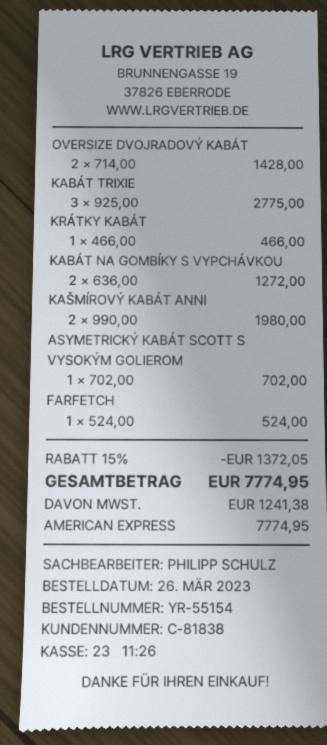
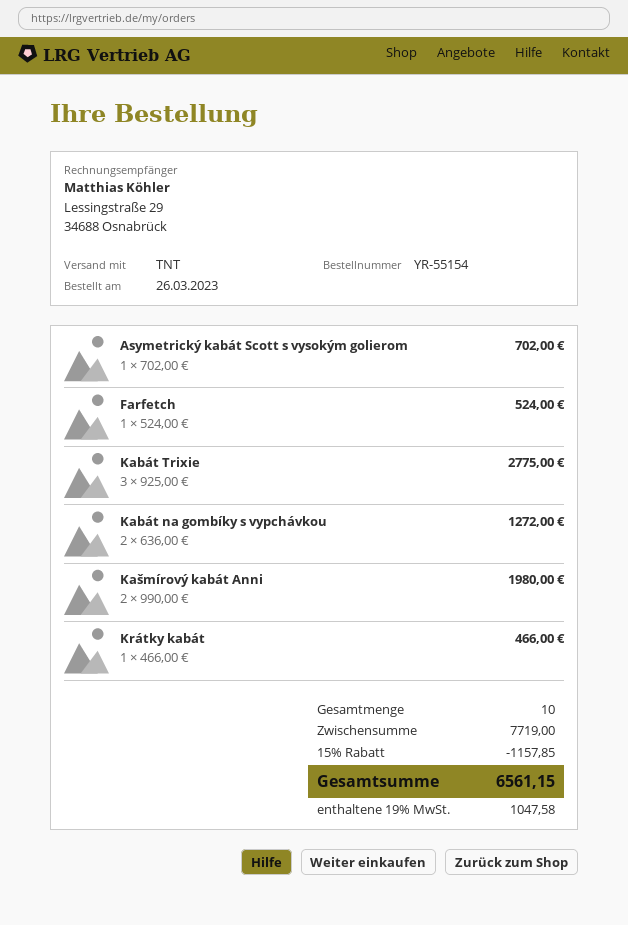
OVERSIZE DVOJRADOVÝ KABÁT: 2 x 714.00 = 1428.00 -> none
discount: 15% = 1372.05 -> 15% = 1157.85
tax: 1241.38 -> 1047.58
total: 7774.95 -> 6561.15

